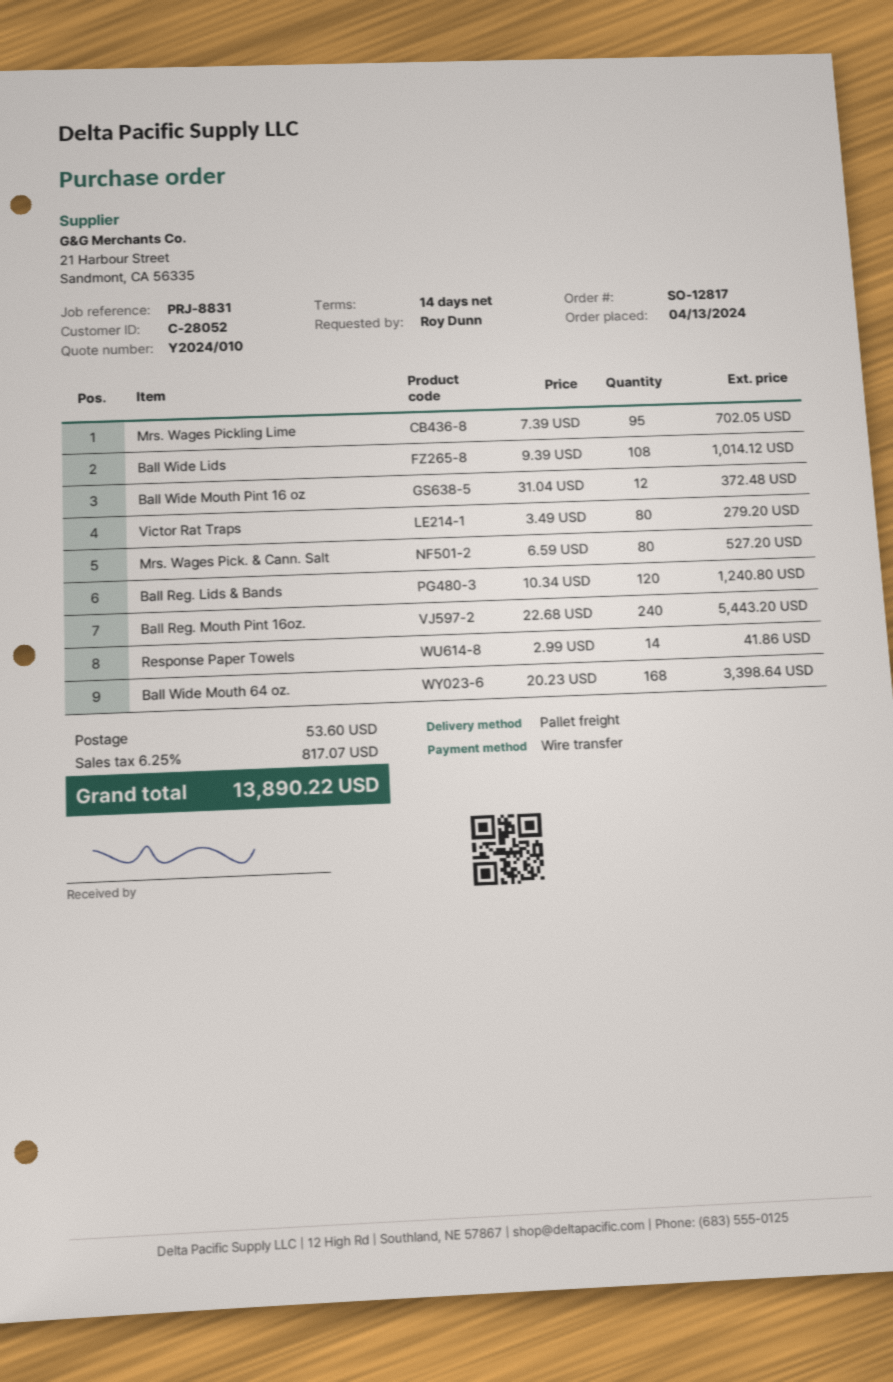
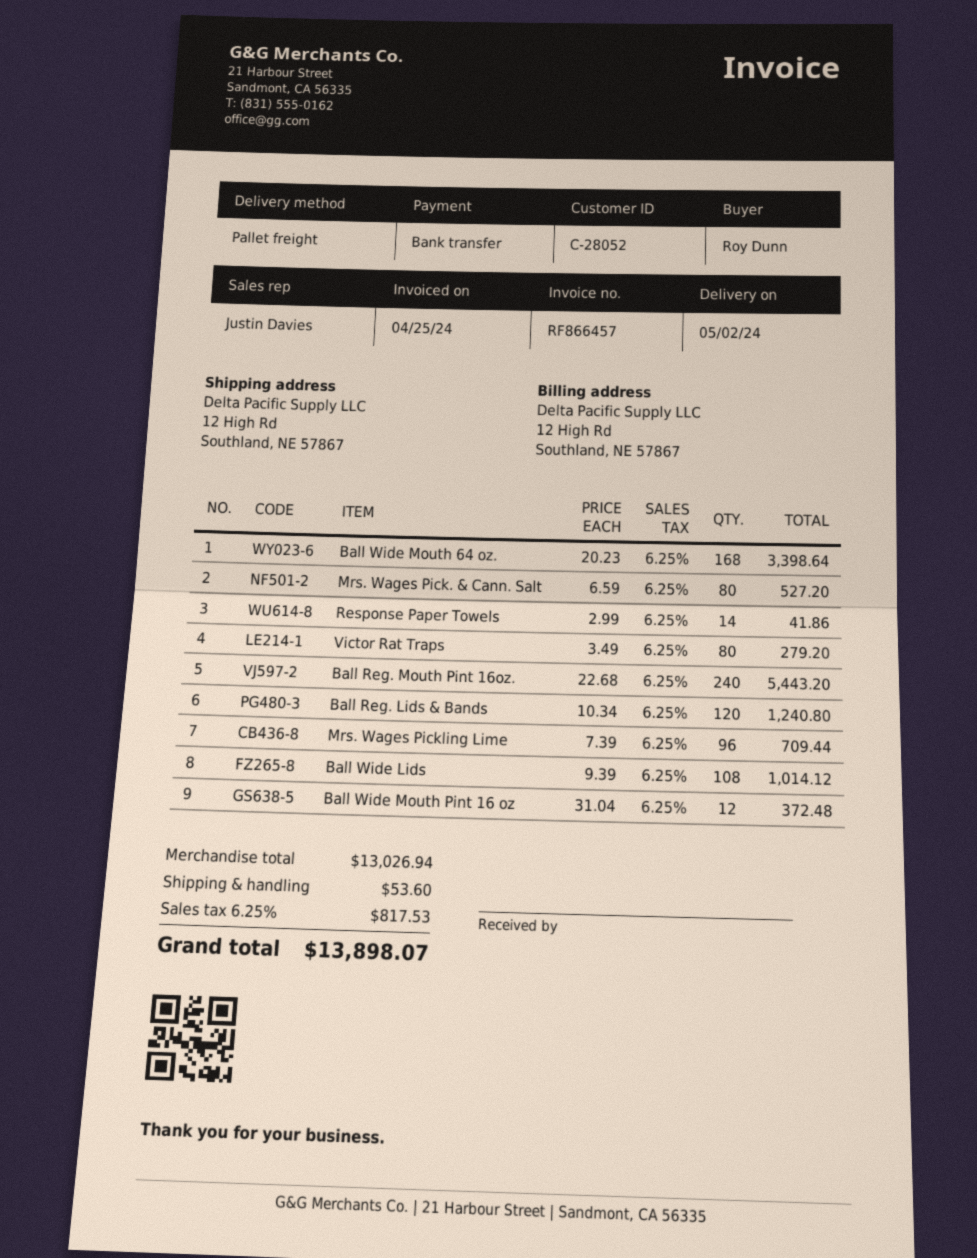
Mrs. Wages Pickling Lime: 95 x 7.39 = 702.05 -> 96 x 7.39 = 709.44
tax: 6.25% = 817.07 -> 6.25% = 817.53
total: 13890.22 -> 13898.07

